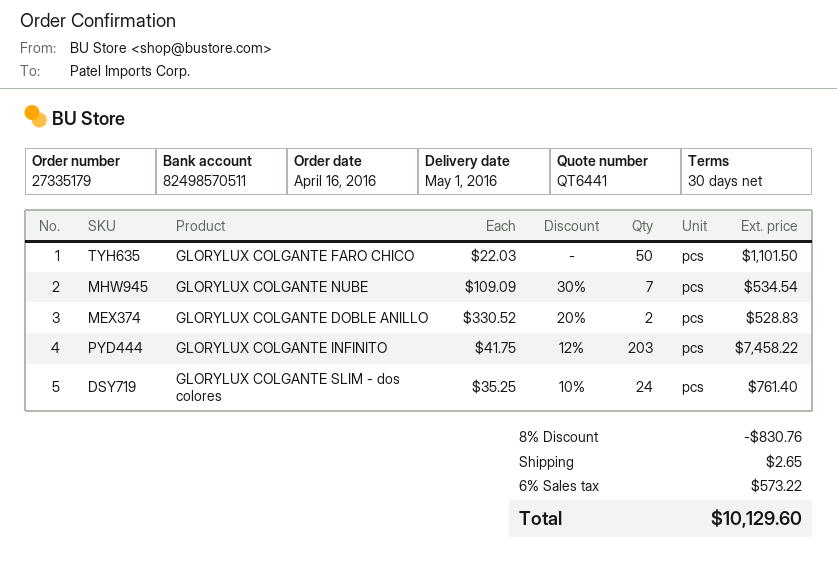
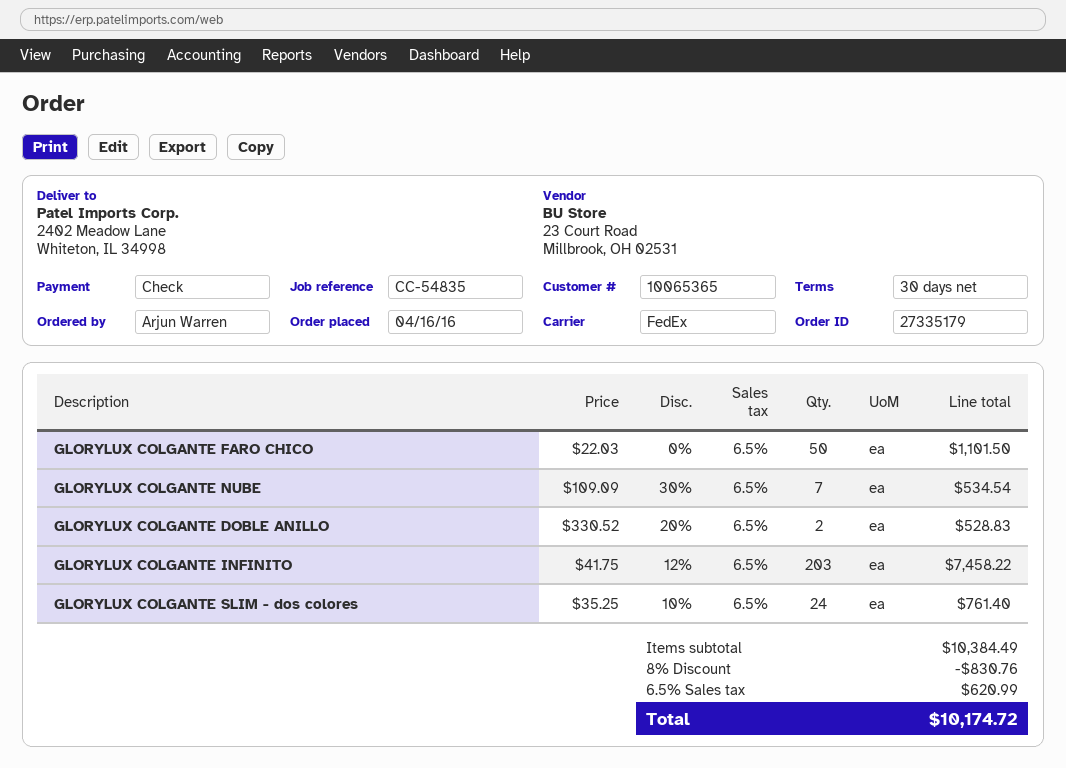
shipping: 2.65 -> none
tax: 6% = 573.22 -> 6.5% = 620.99
total: 10129.60 -> 10174.72

